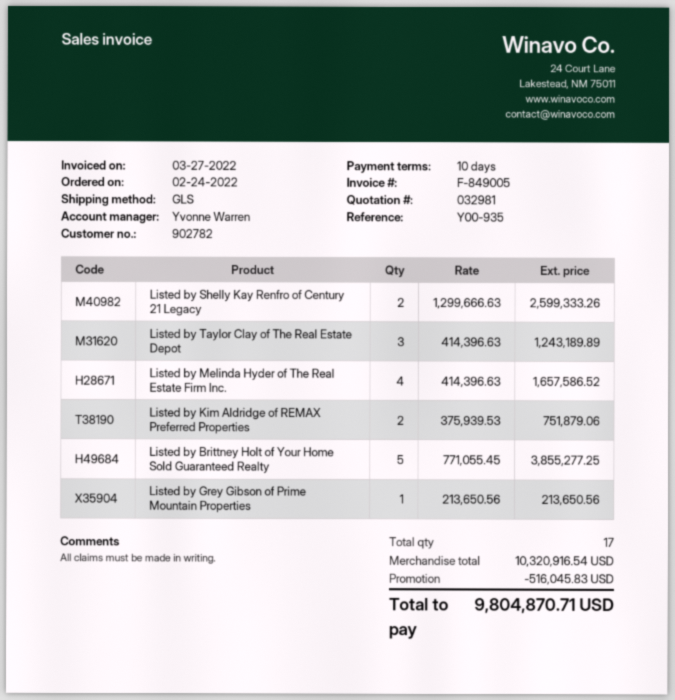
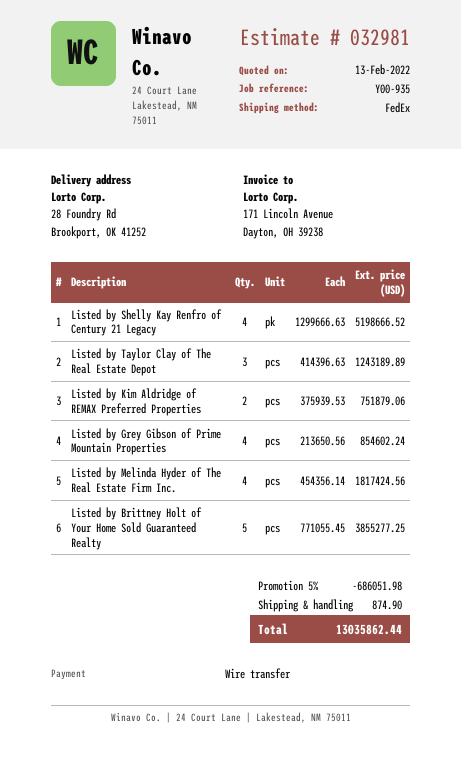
shipping method: GLS -> FedEx
Listed by Shelly Kay Renfro of Century 21 Legacy: 2 x 1299666.63 = 2599333.26 -> 4 x 1299666.63 = 5198666.52
Listed by Melinda Hyder of The Real Estate Firm Inc.: 4 x 414396.63 = 1657586.52 -> 4 x 454356.14 = 1817424.56
Listed by Grey Gibson of Prime Mountain Properties: 1 x 213650.56 = 213650.56 -> 4 x 213650.56 = 854602.24
discount: 516045.83 -> 686051.98
shipping: none -> 874.90
total: 9804870.71 -> 13035862.44

